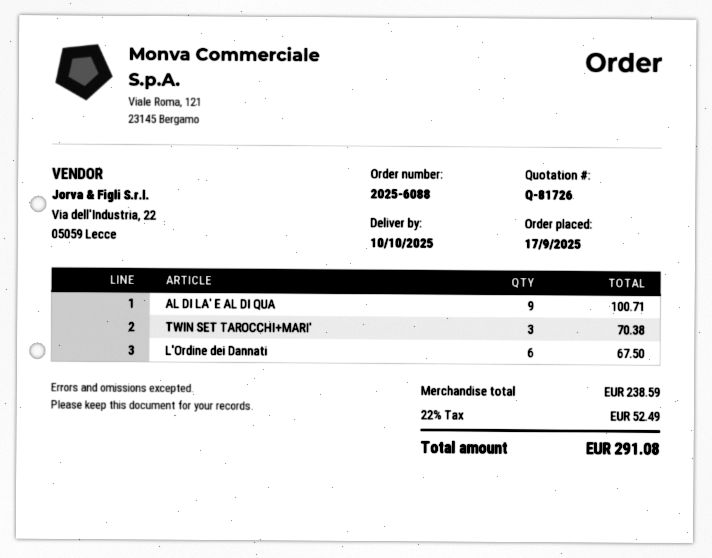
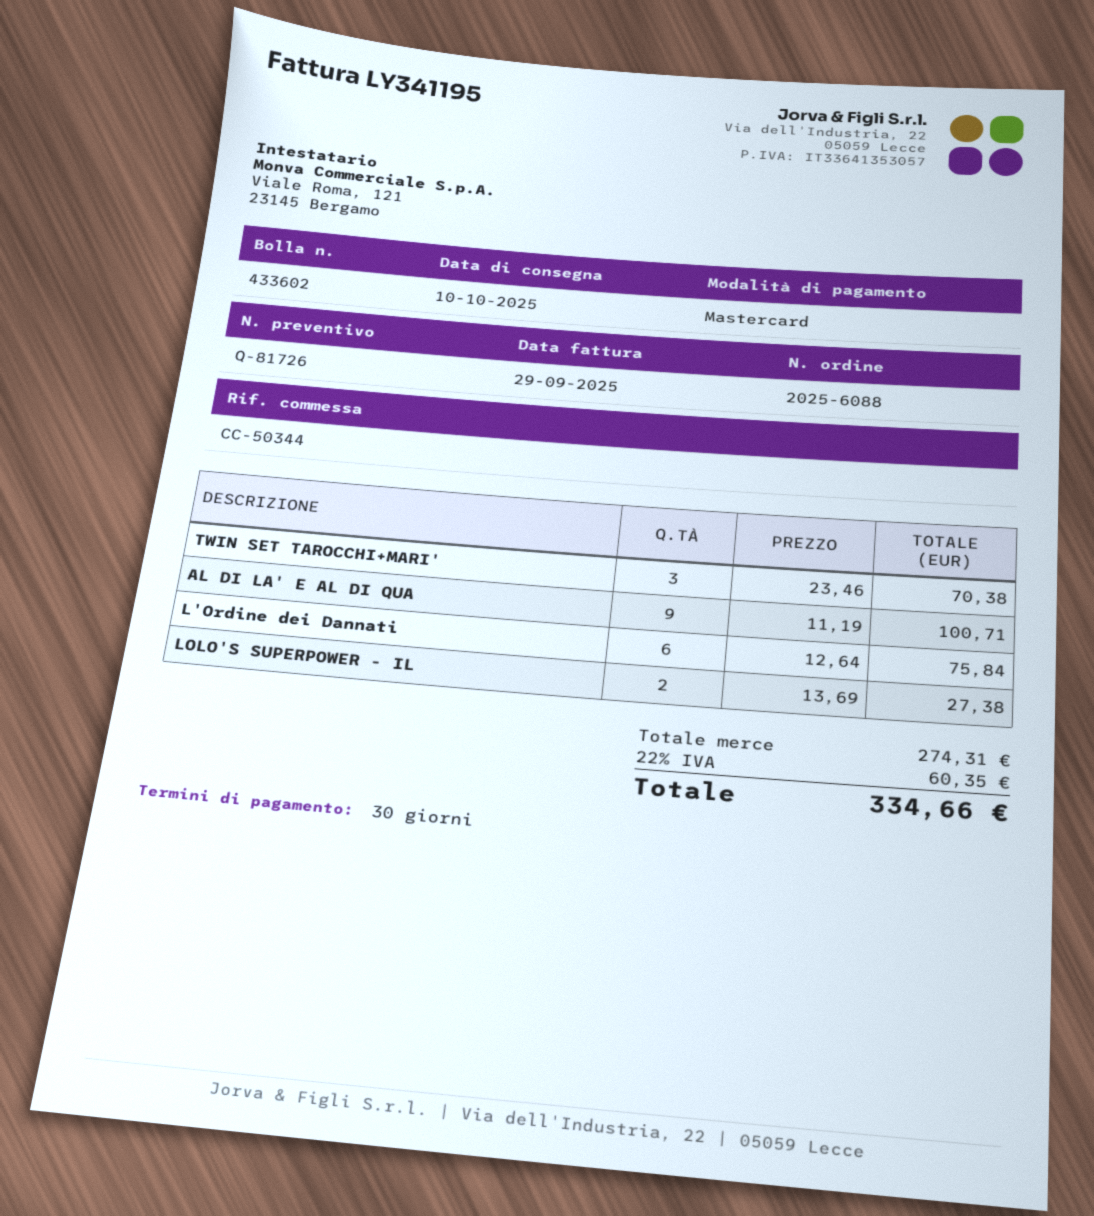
L'Ordine dei Dannati: 6 for 67.50 -> 6 for 75.84
LOLO'S SUPERPOWER - IL: none -> 2 for 27.38
subtotal: 238.59 -> 274.31
tax: 22% = 52.49 -> 22% = 60.35
total: 291.08 -> 334.66

